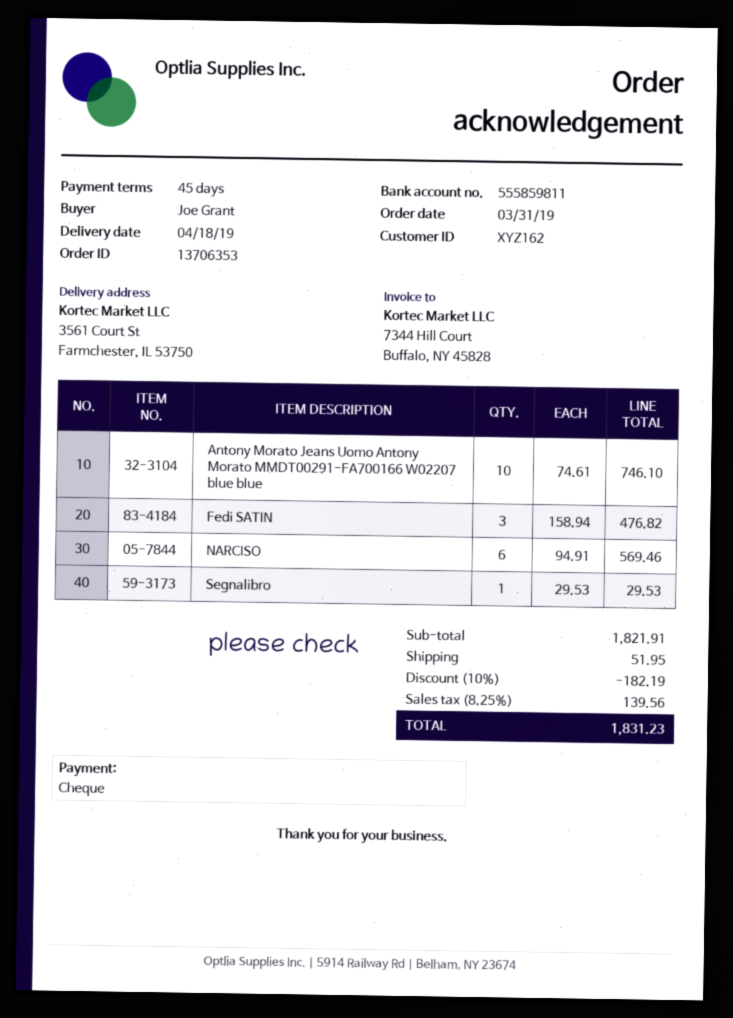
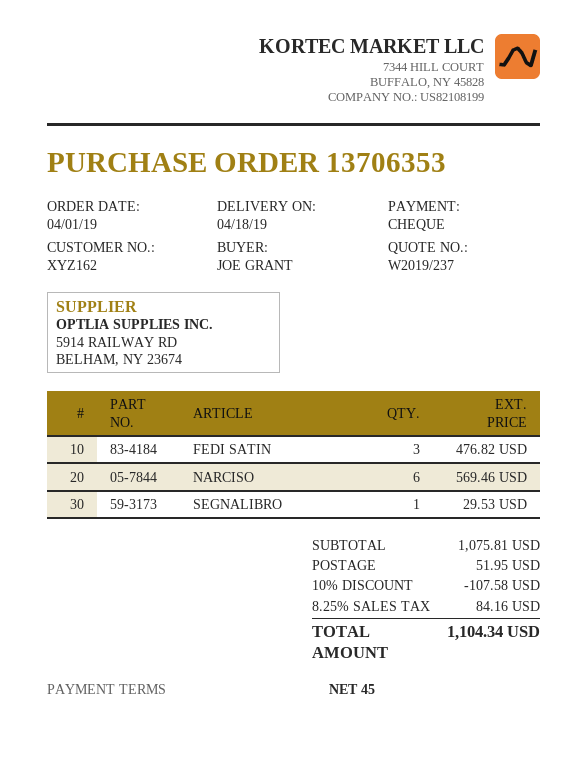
order date: 2019-03-31 -> 2019-04-01
Antony Morato Jeans Uomo Antony Morato MMDT00291-FA700166 W02207 blue blue: 10 for 746.10 -> none
subtotal: 1821.91 -> 1075.81
discount: 10% = 182.19 -> 10% = 107.58
tax: 8.25% = 139.56 -> 8.25% = 84.16
total: 1831.23 -> 1104.34

